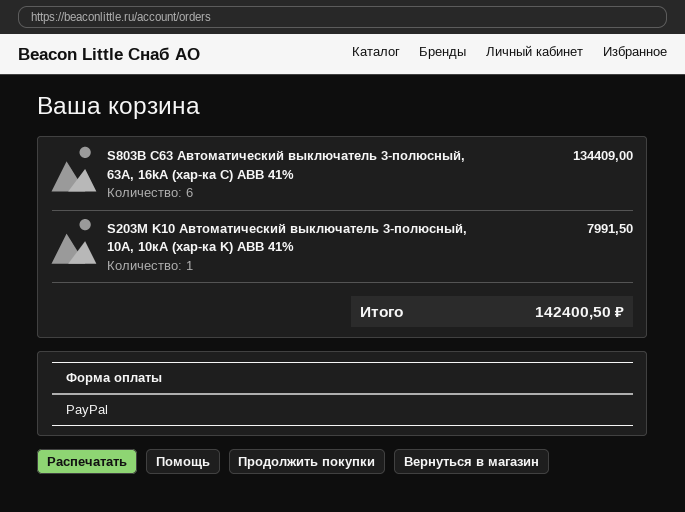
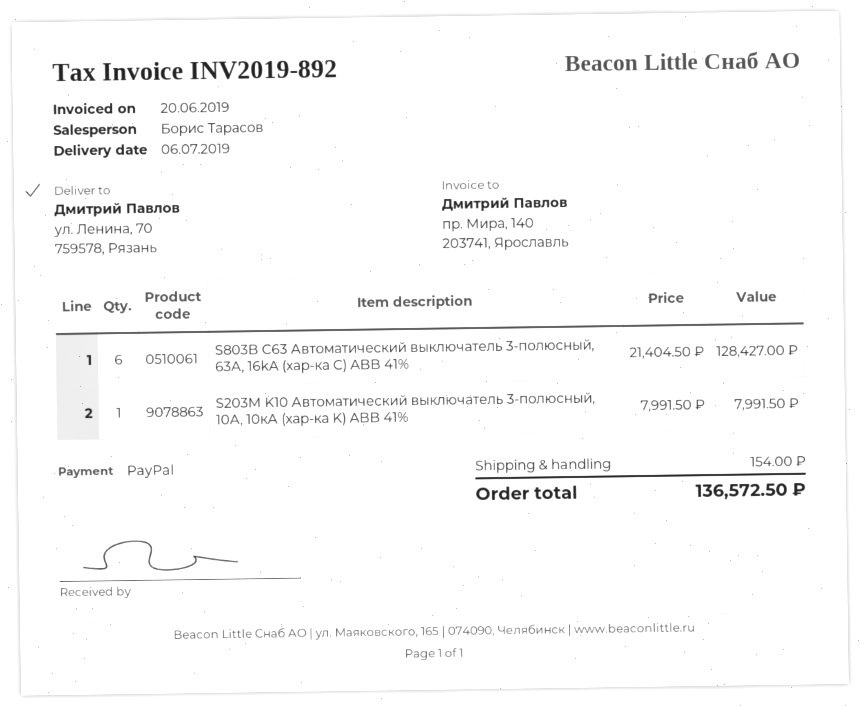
S803B C63 Автоматический выключатель 3-полюсный, 63А, 16kA (хар-ка C) ABB 41%: 6 for 134409.00 -> 6 for 128427.00
shipping: none -> 154.00
total: 142400.50 -> 136572.50

